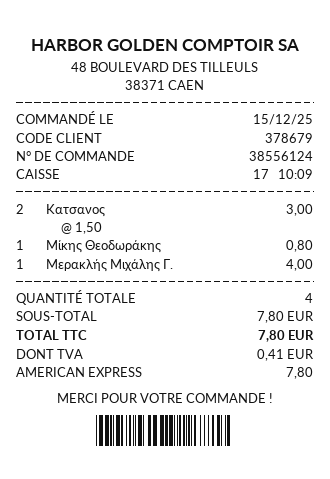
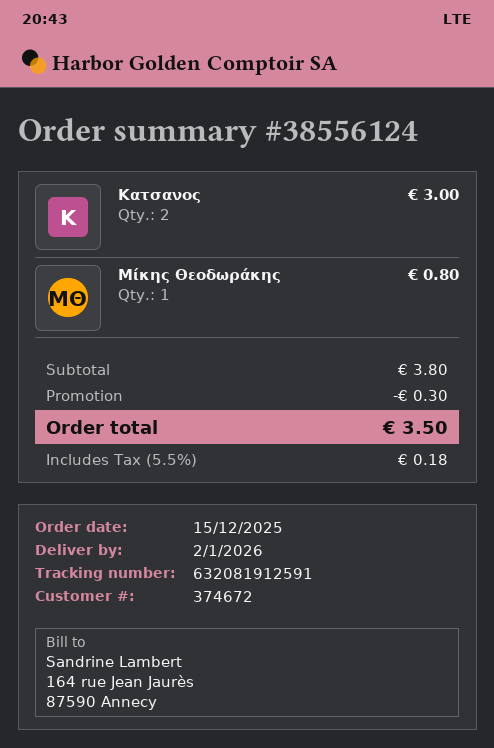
customer number: 378679 -> 374672
Μερακλής Μιχάλης Γ.: 1 for 4.00 -> none
subtotal: 7.80 -> 3.80
discount: none -> 0.30
tax: 0.41 -> 0.18
total: 7.80 -> 3.50

